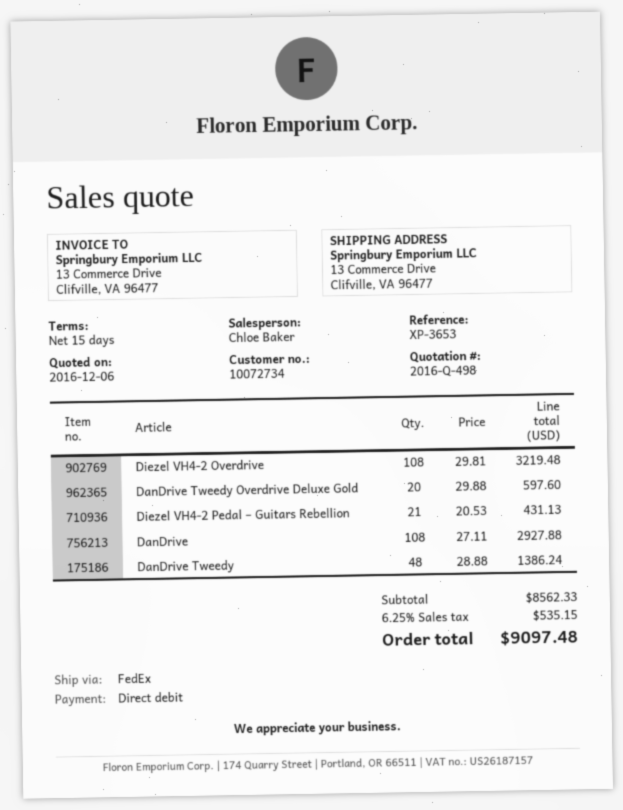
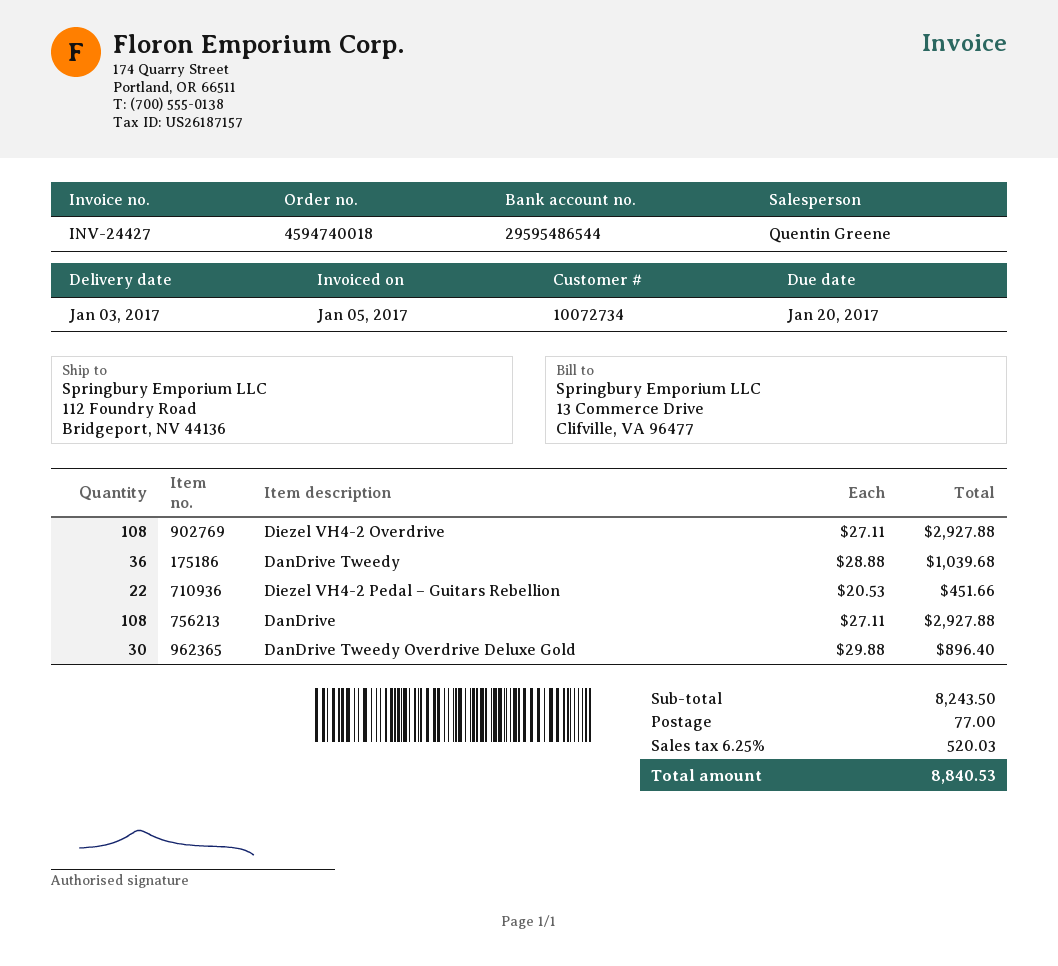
sales rep: Chloe Baker -> Quentin Greene
ship to: 13 Commerce Drive, Clifville, VA 96477 -> 112 Foundry Road, Bridgeport, NV 44136
Diezel VH4-2 Overdrive: 108 x 29.81 = 3219.48 -> 108 x 27.11 = 2927.88
DanDrive Tweedy Overdrive Deluxe Gold: 20 x 29.88 = 597.60 -> 30 x 29.88 = 896.40
Diezel VH4-2 Pedal – Guitars Rebellion: 21 x 20.53 = 431.13 -> 22 x 20.53 = 451.66
DanDrive Tweedy: 48 x 28.88 = 1386.24 -> 36 x 28.88 = 1039.68
subtotal: 8562.33 -> 8243.50
shipping: none -> 77.00
tax: 6.25% = 535.15 -> 6.25% = 520.03
total: 9097.48 -> 8840.53

